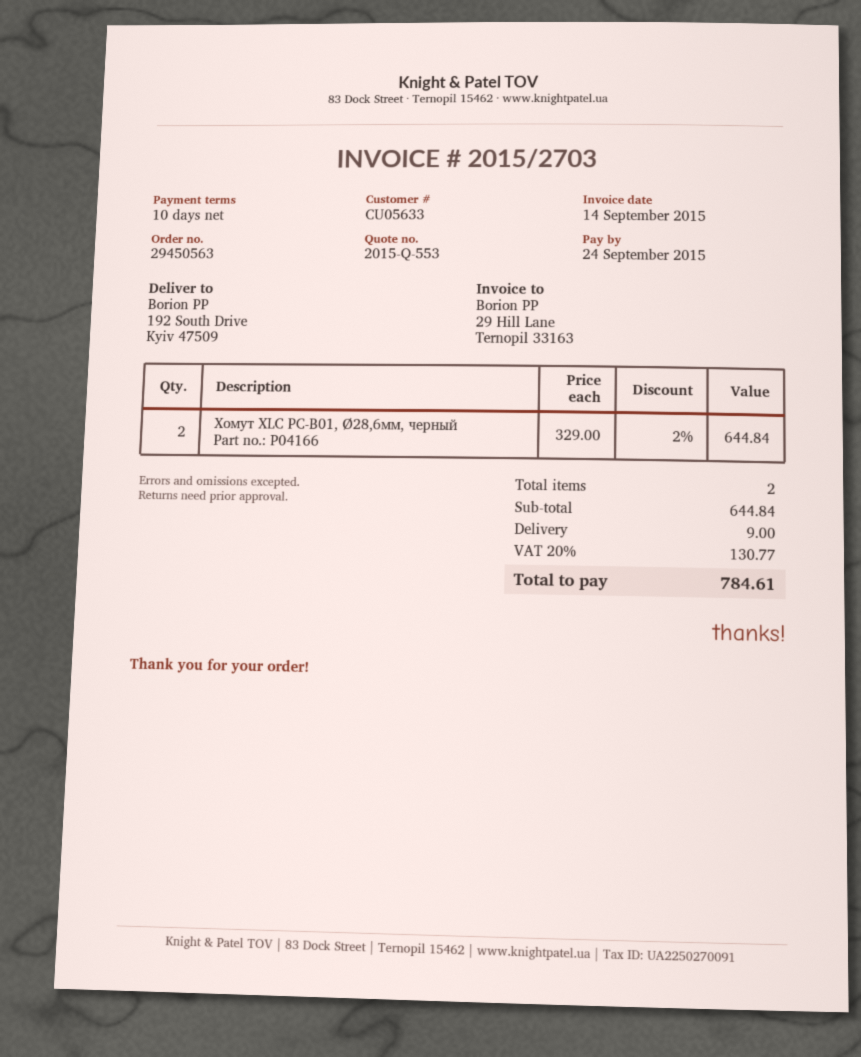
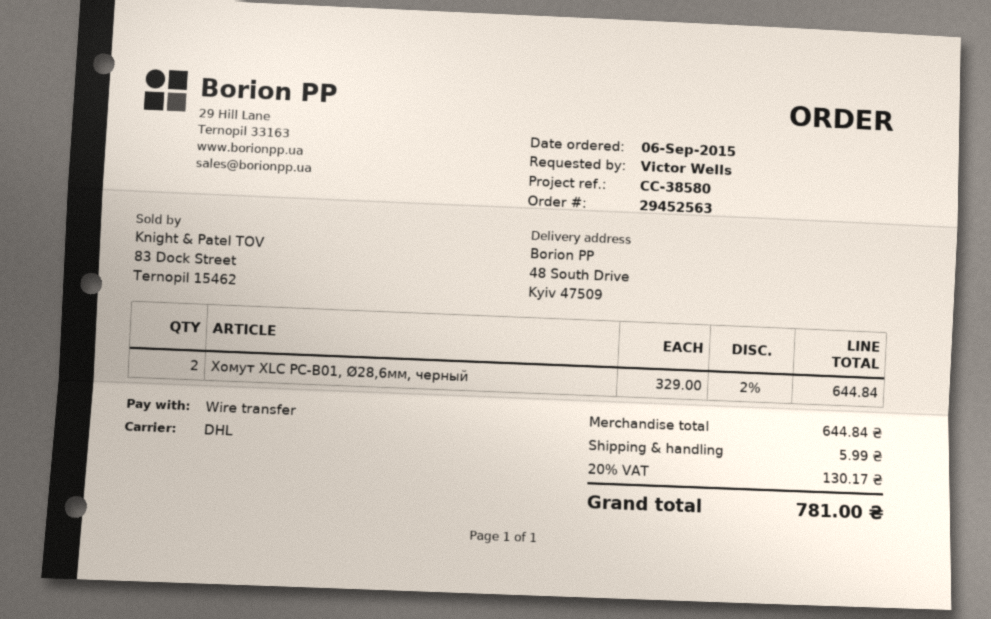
order number: 29450563 -> 29452563
ship to: 192 South Drive, Kyiv 47509 -> 48 South Drive, Kyiv 47509
shipping: 9.00 -> 5.99
tax: 20% = 130.77 -> 20% = 130.17
total: 784.61 -> 781.00

